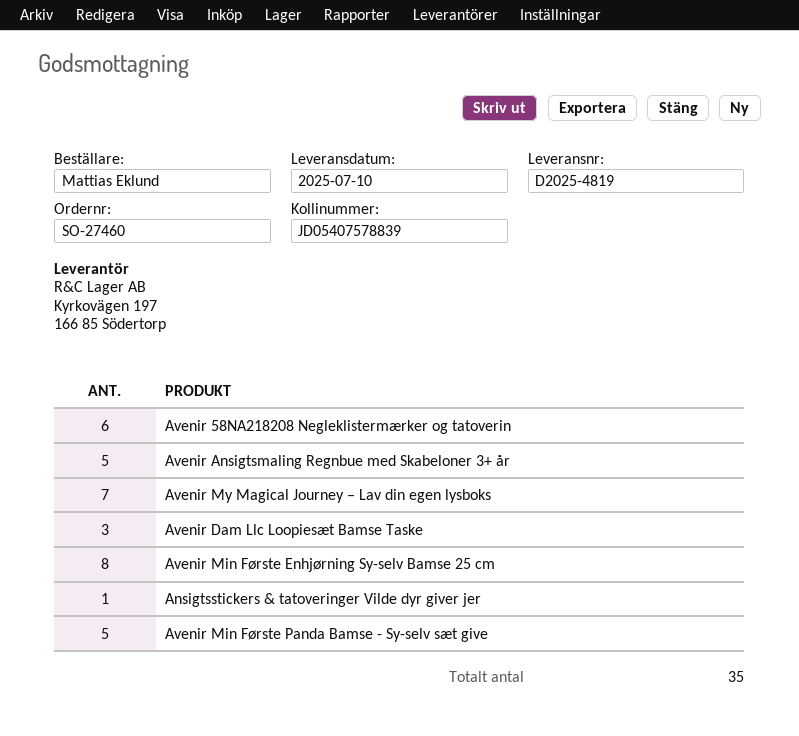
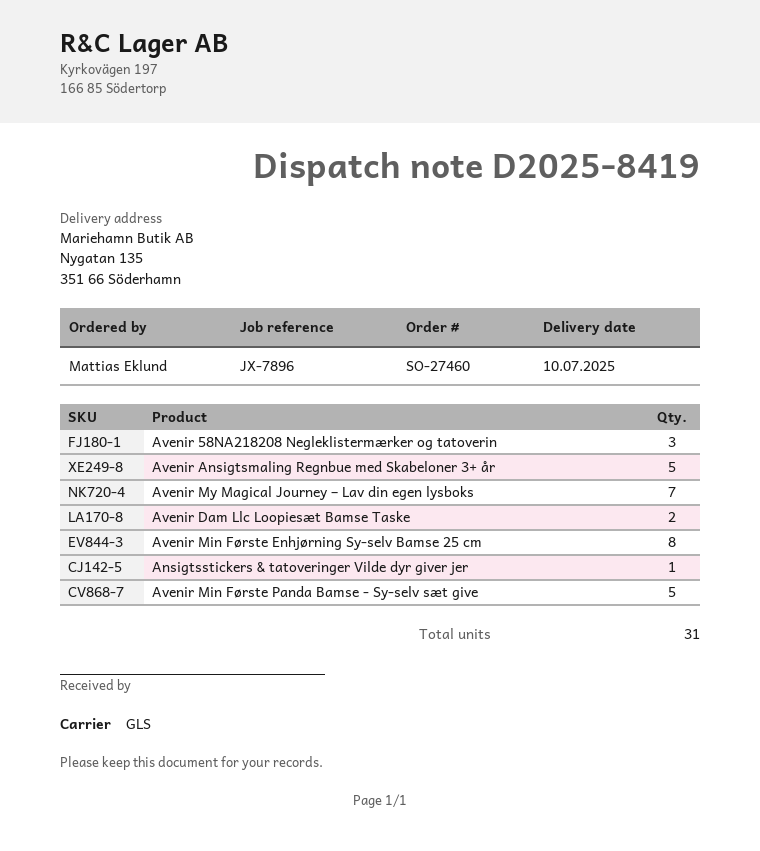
delivery note number: D2025-4819 -> D2025-8419
Avenir 58NA218208 Negleklistermærker og tatoverin: 6 -> 3
Avenir Dam Llc Loopiesæt Bamse Taske: 3 -> 2
total quantity: 35 -> 31

